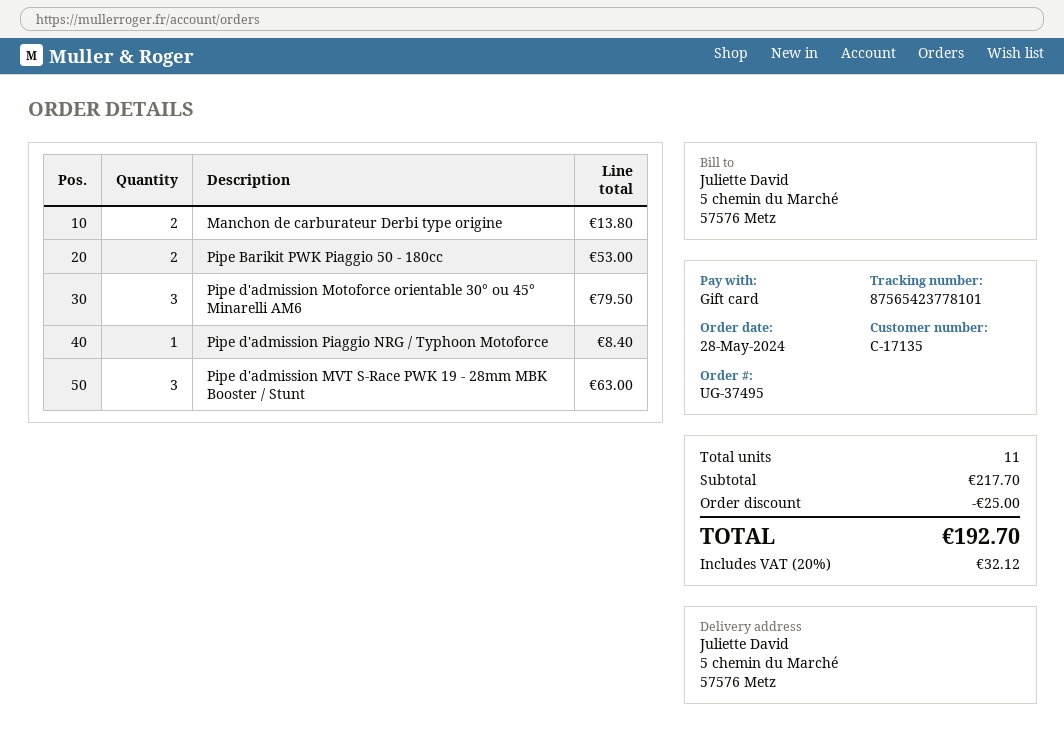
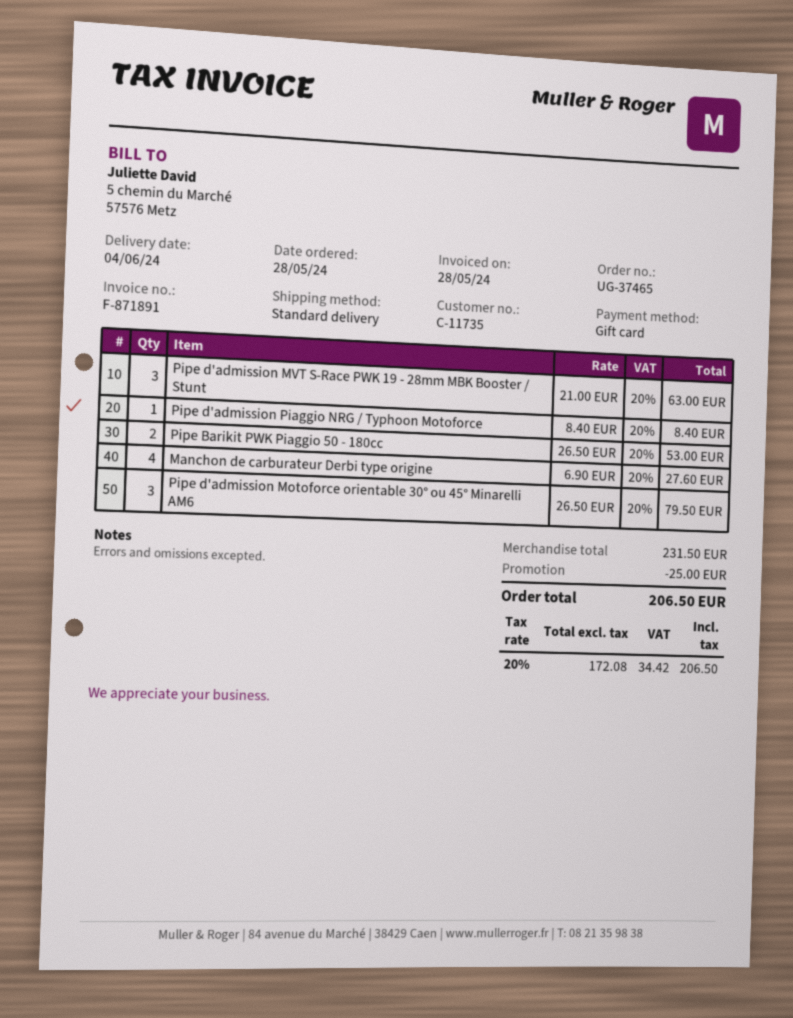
order number: UG-37495 -> UG-37465
customer number: C-17135 -> C-11735
Manchon de carburateur Derbi type origine: 2 for 13.80 -> 4 for 27.60
subtotal: 217.70 -> 231.50
tax: 20% = 32.12 -> 20% = 34.42
total: 192.70 -> 206.50

